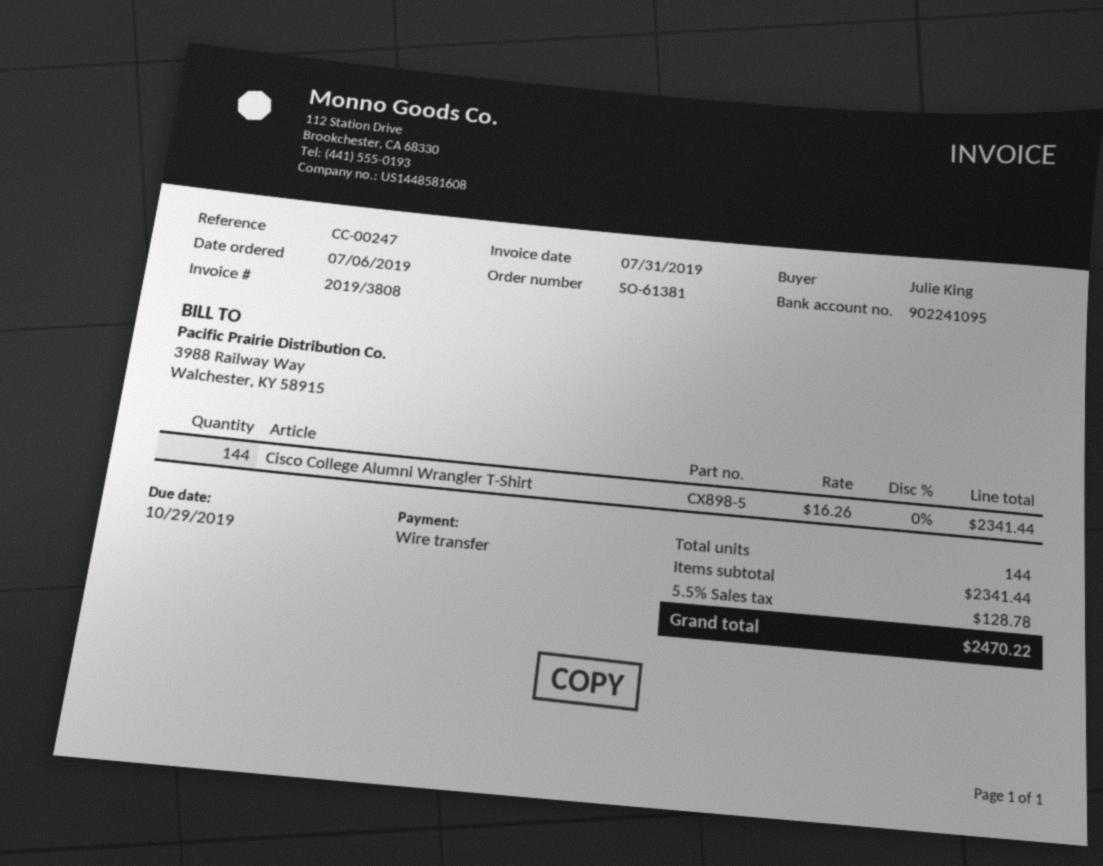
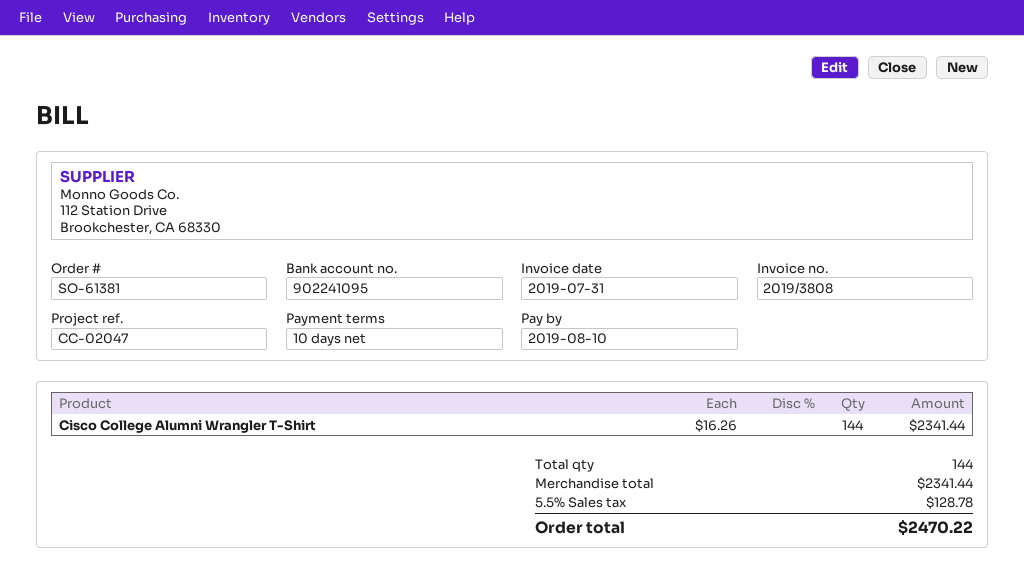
due date: 2019-10-29 -> 2019-08-10
reference: CC-00247 -> CC-02047

